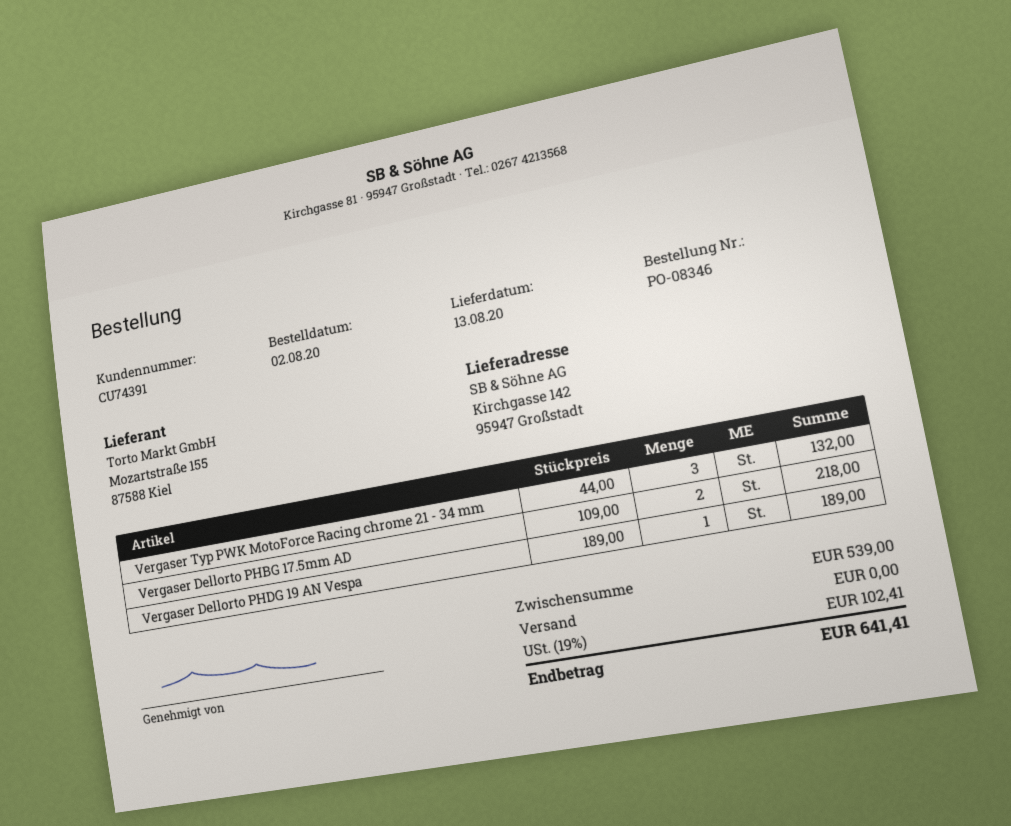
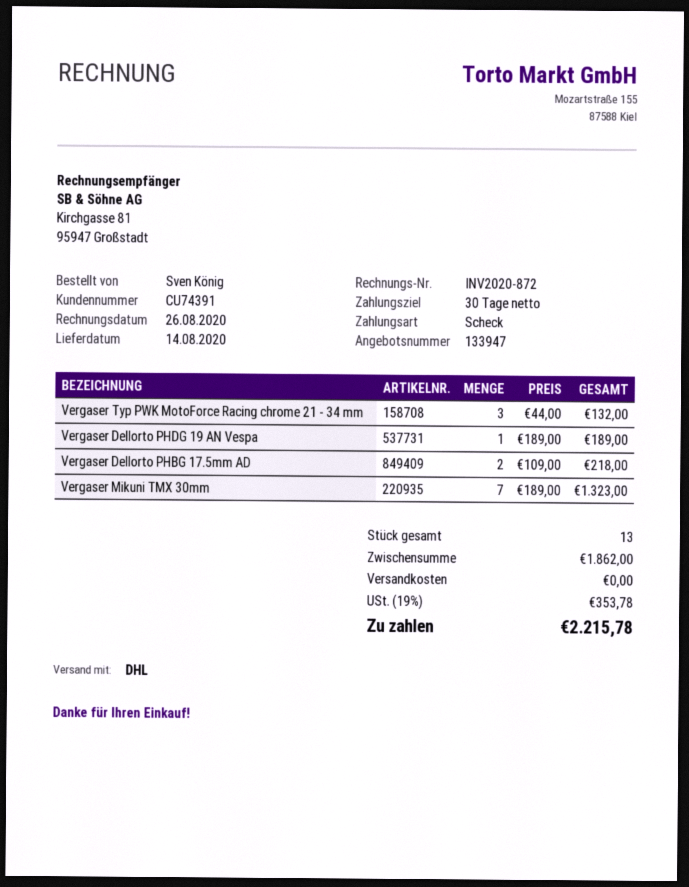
delivery date: 2020-08-13 -> 2020-08-14
Vergaser Mikuni TMX 30mm: none -> 7 x 189.00 = 1323.00
subtotal: 539.00 -> 1862.00
tax: 19% = 102.41 -> 19% = 353.78
total: 641.41 -> 2215.78

